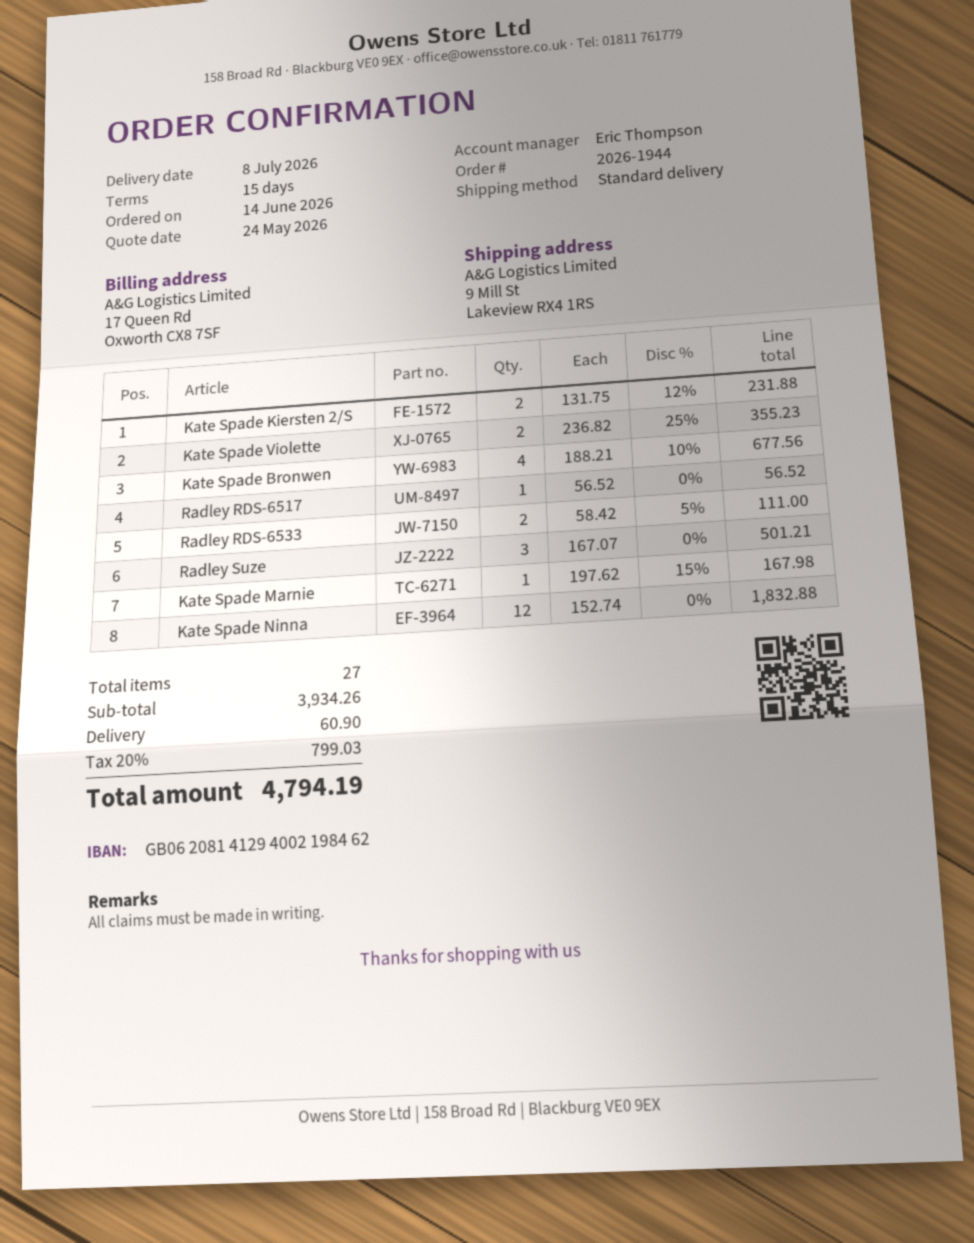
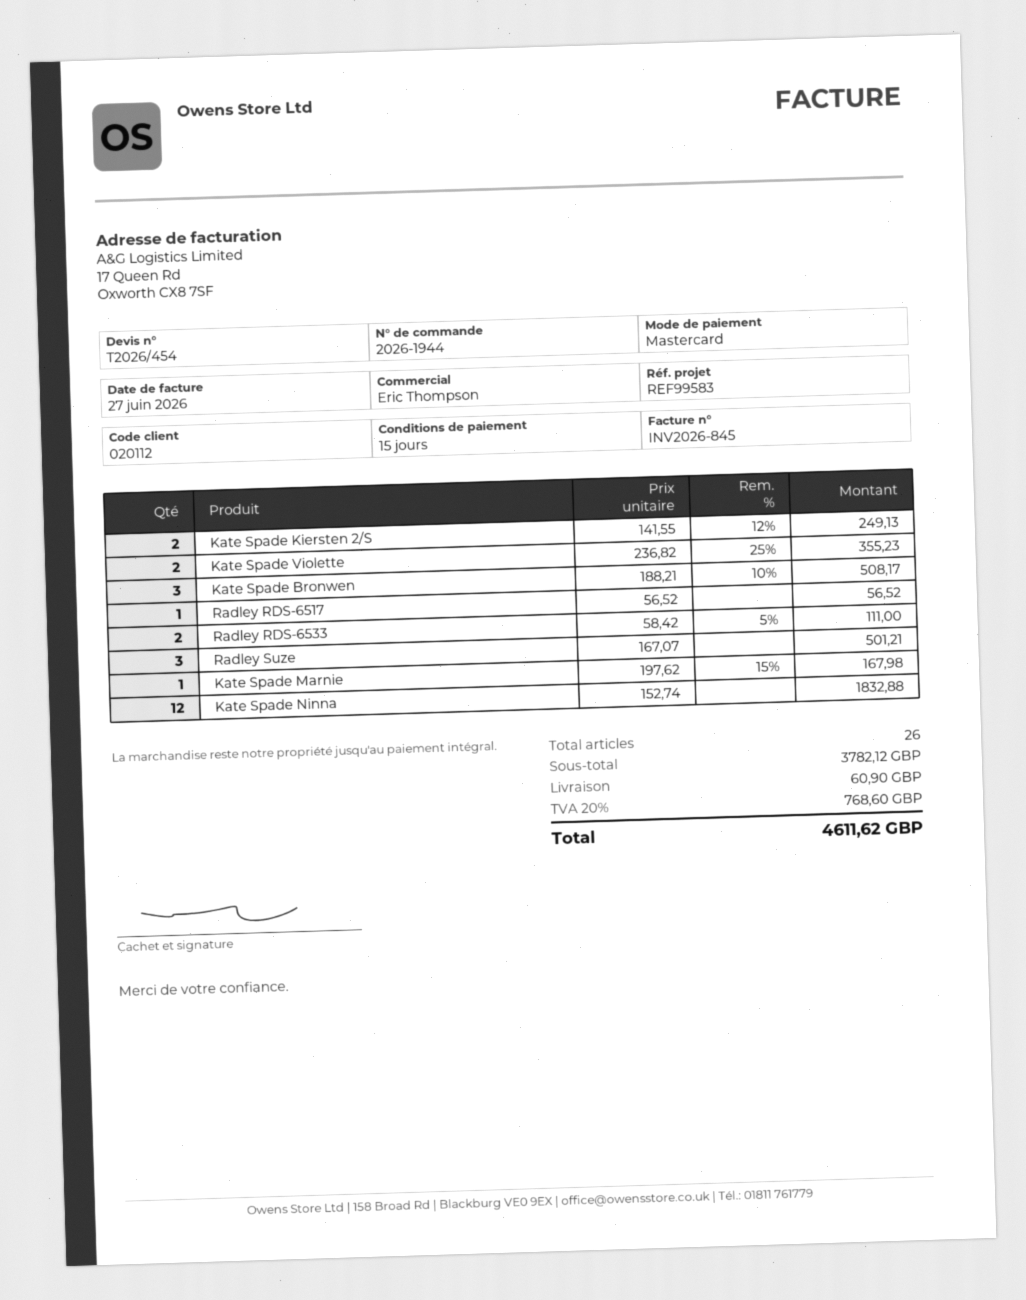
Kate Spade Kiersten 2/S: 2 x 131.75 - 12% = 231.88 -> 2 x 141.55 - 12% = 249.13
Kate Spade Bronwen: 4 x 188.21 - 10% = 677.56 -> 3 x 188.21 - 10% = 508.17
total quantity: 27 -> 26
subtotal: 3934.26 -> 3782.12
tax: 20% = 799.03 -> 20% = 768.60
total: 4794.19 -> 4611.62

